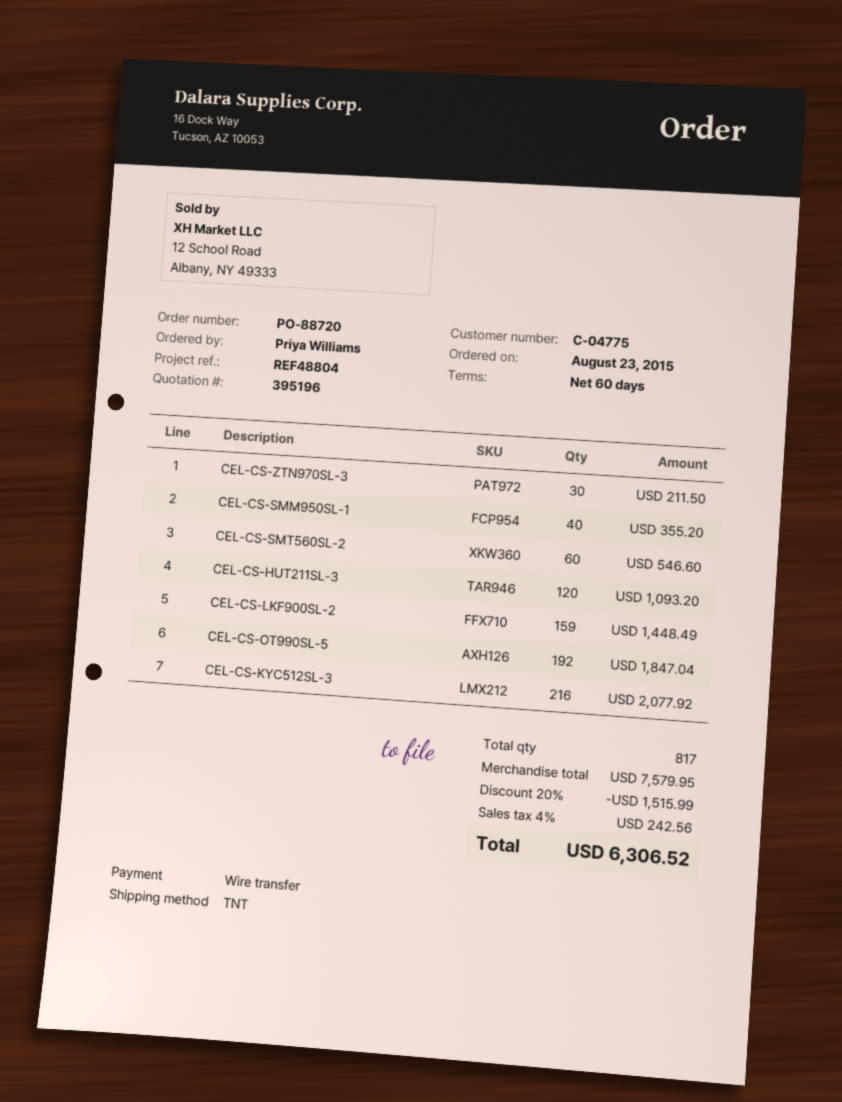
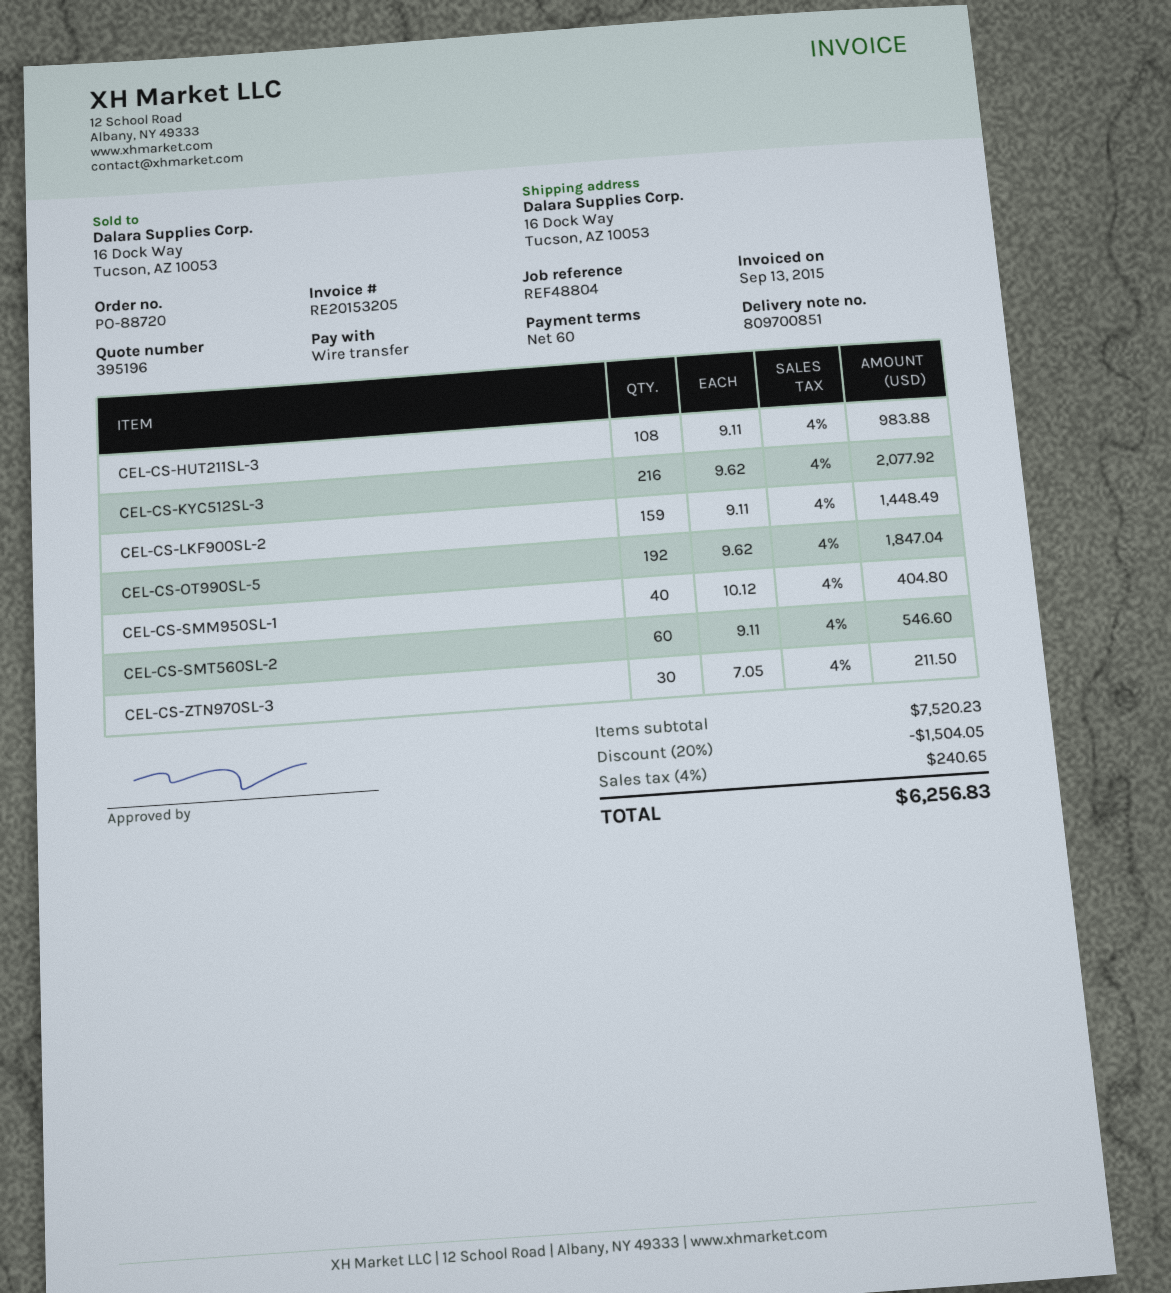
CEL-CS-SMM950SL-1: 40 for 355.20 -> 40 for 404.80
CEL-CS-HUT211SL-3: 120 for 1093.20 -> 108 for 983.88
subtotal: 7579.95 -> 7520.23
discount: 20% = 1515.99 -> 20% = 1504.05
tax: 4% = 242.56 -> 4% = 240.65
total: 6306.52 -> 6256.83

